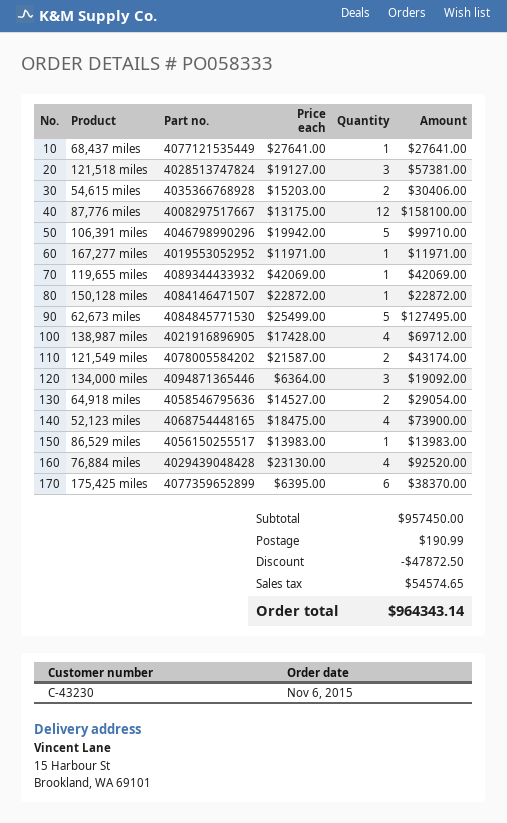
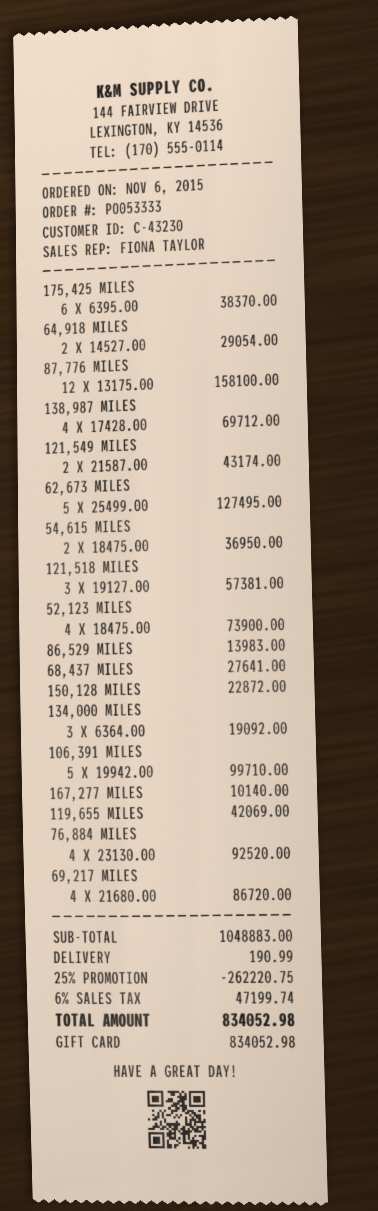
order number: PO058333 -> PO053333
54,615 miles: 2 x 15203.00 = 30406.00 -> 2 x 18475.00 = 36950.00
167,277 miles: 1 x 11971.00 = 11971.00 -> 1 x 10140.00 = 10140.00
69,217 MILES: none -> 4 x 21680.00 = 86720.00
subtotal: 957450.00 -> 1048883.00
discount: 47872.50 -> 262220.75
tax: 54574.65 -> 47199.74
total: 964343.14 -> 834052.98

